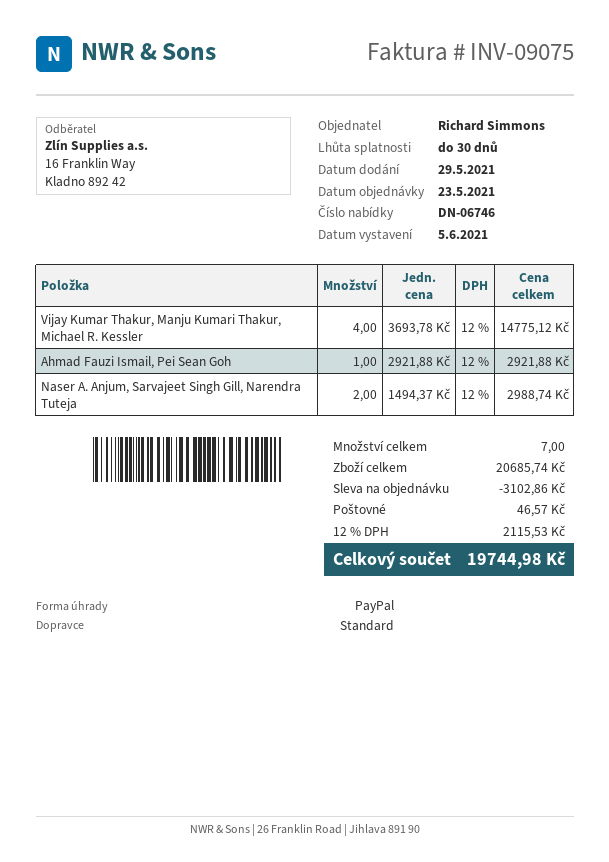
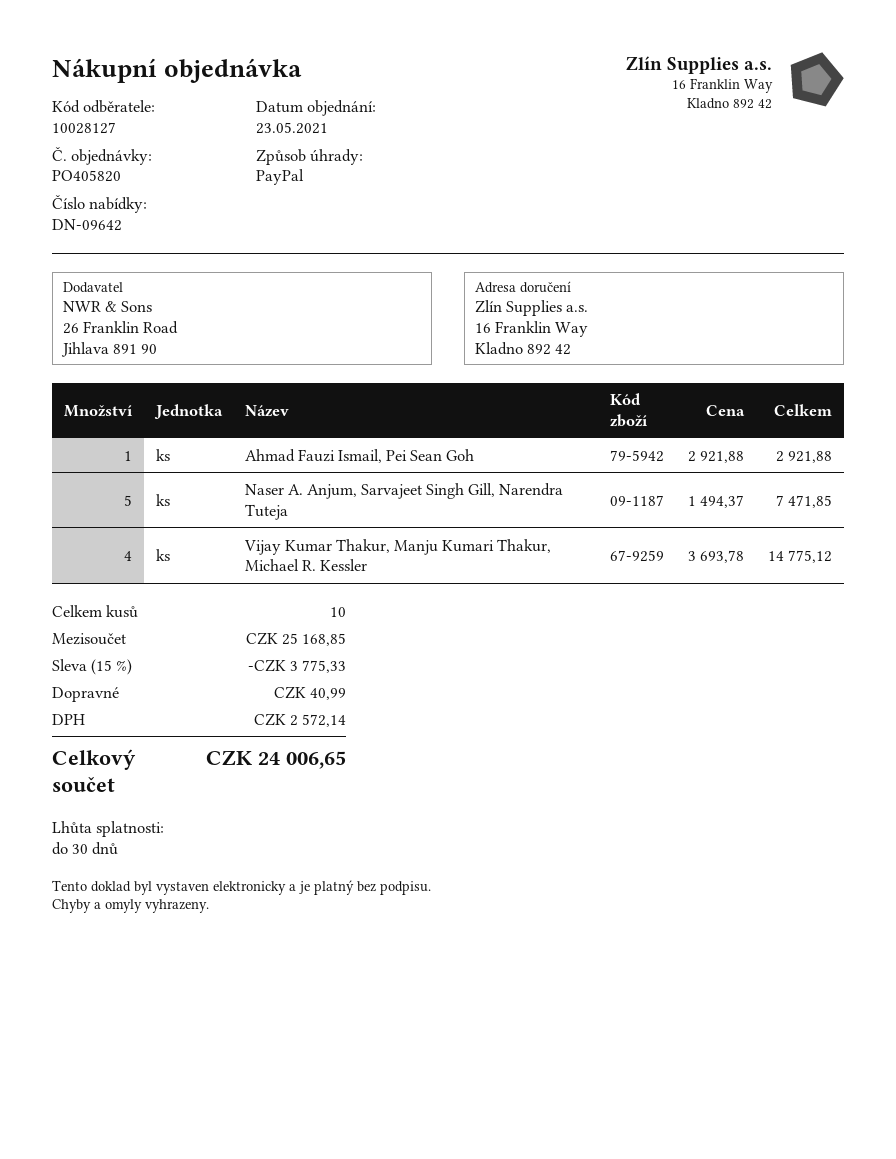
quote number: DN-06746 -> DN-09642
Naser A. Anjum, Sarvajeet Singh Gill, Narendra Tuteja: 2 x 1494.37 = 2988.74 -> 5 x 1494.37 = 7471.85
total quantity: 7 -> 10
subtotal: 20685.74 -> 25168.85
discount: 3102.86 -> 3775.33
shipping: 46.57 -> 40.99
tax: 2115.53 -> 2572.14
total: 19744.98 -> 24006.65

